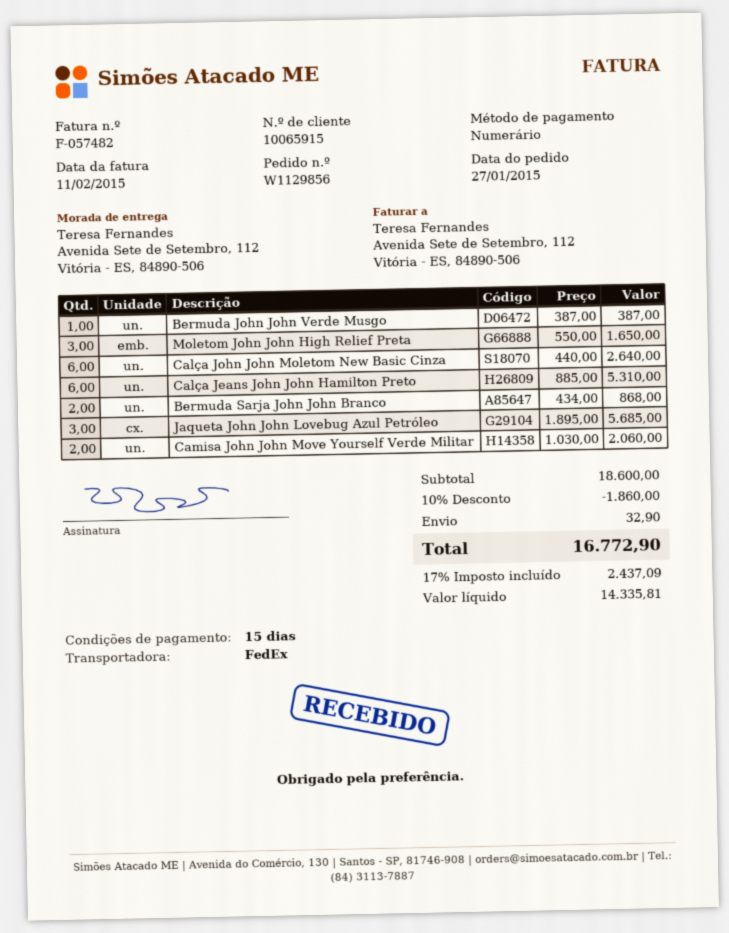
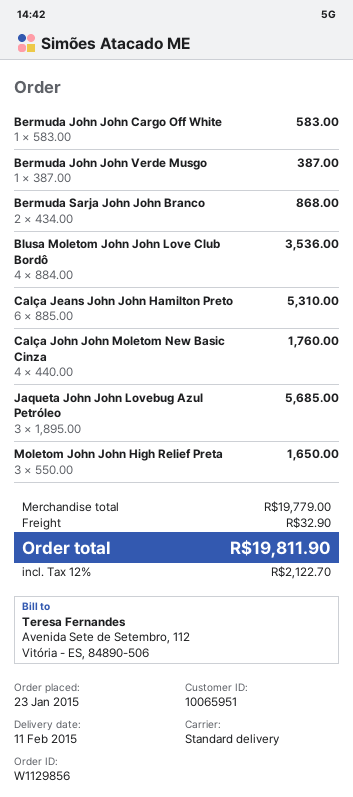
order date: 2015-01-27 -> 2015-01-23
customer number: 10065915 -> 10065951
shipping method: FedEx -> standard
Calça John John Moletom New Basic Cinza: 6 x 440.00 = 2640.00 -> 4 x 440.00 = 1760.00
Camisa John John Move Yourself Verde Militar: 2 x 1030.00 = 2060.00 -> none
Bermuda John John Cargo Off White: none -> 1 x 583.00 = 583.00
Blusa Moletom John John Love Club Bordô: none -> 4 x 884.00 = 3536.00
subtotal: 18600.00 -> 19779.00
discount: 10% = 1860.00 -> none
tax: 17% = 2437.09 -> 12% = 2122.70
total: 16772.90 -> 19811.90

